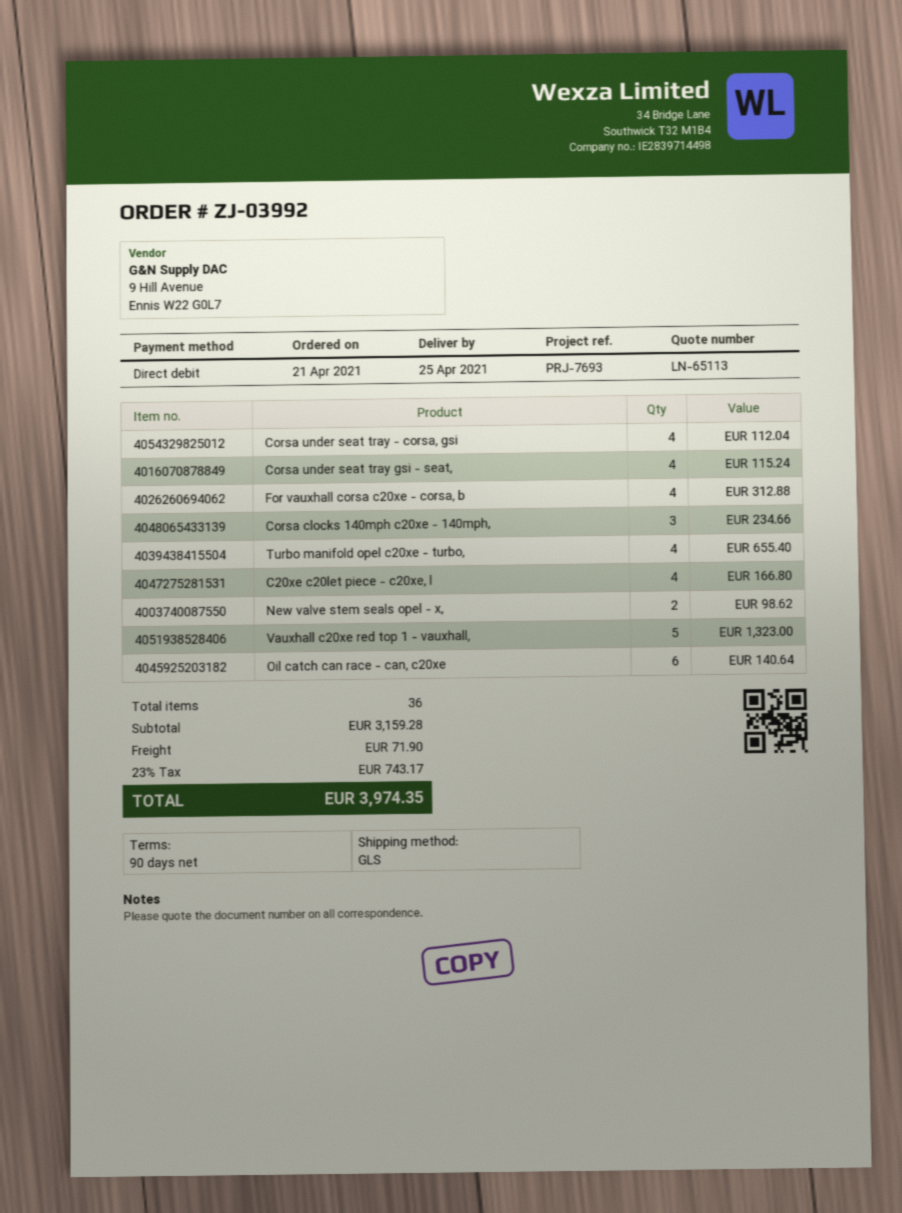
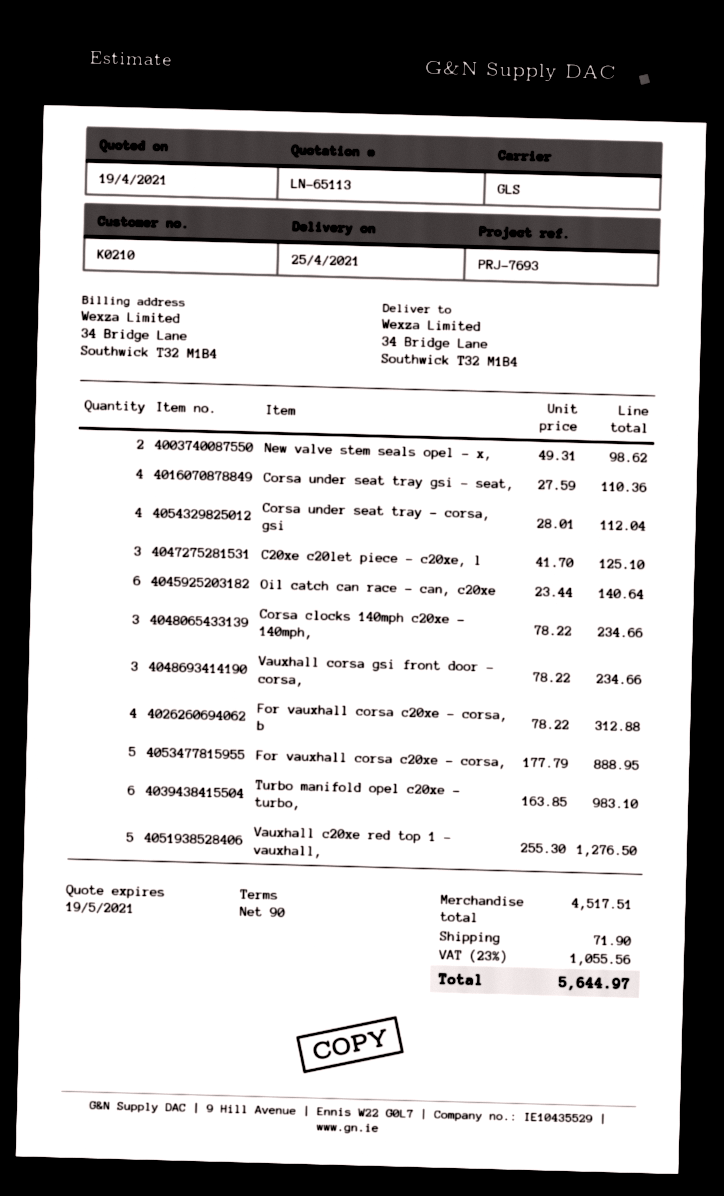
Corsa under seat tray gsi - seat,: 4 for 115.24 -> 4 for 110.36
Turbo manifold opel c20xe - turbo,: 4 for 655.40 -> 6 for 983.10
C20xe c20let piece - c20xe, l: 4 for 166.80 -> 3 for 125.10
Vauxhall c20xe red top 1 - vauxhall,: 5 for 1323.00 -> 5 for 1276.50
Vauxhall corsa gsi front door - corsa,: none -> 3 for 234.66
For vauxhall corsa c20xe - corsa,: none -> 5 for 888.95
subtotal: 3159.28 -> 4517.51
tax: 23% = 743.17 -> 23% = 1055.56
total: 3974.35 -> 5644.97

